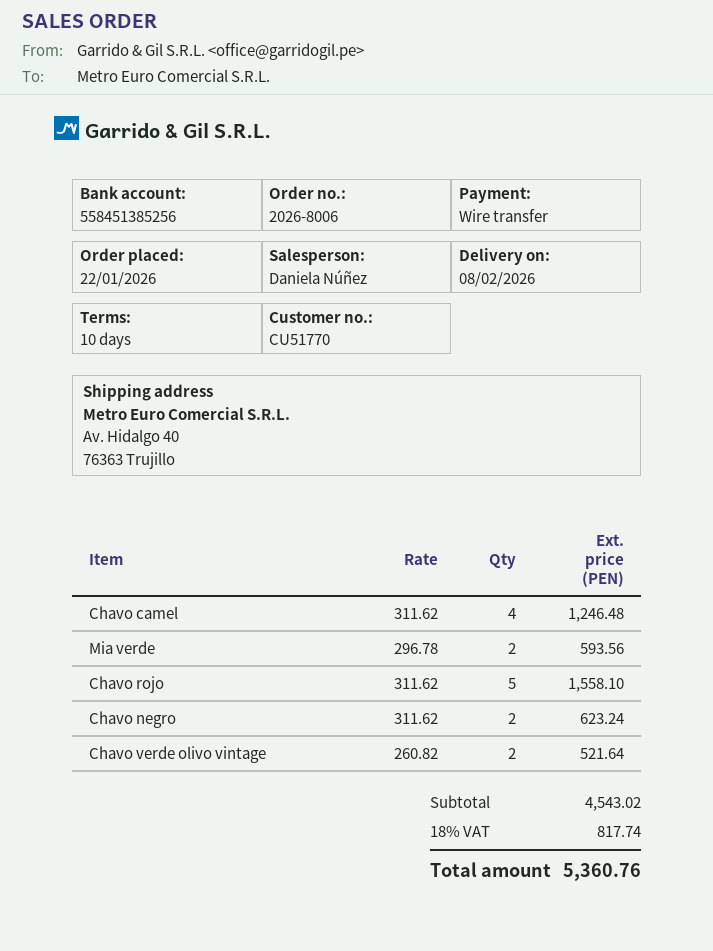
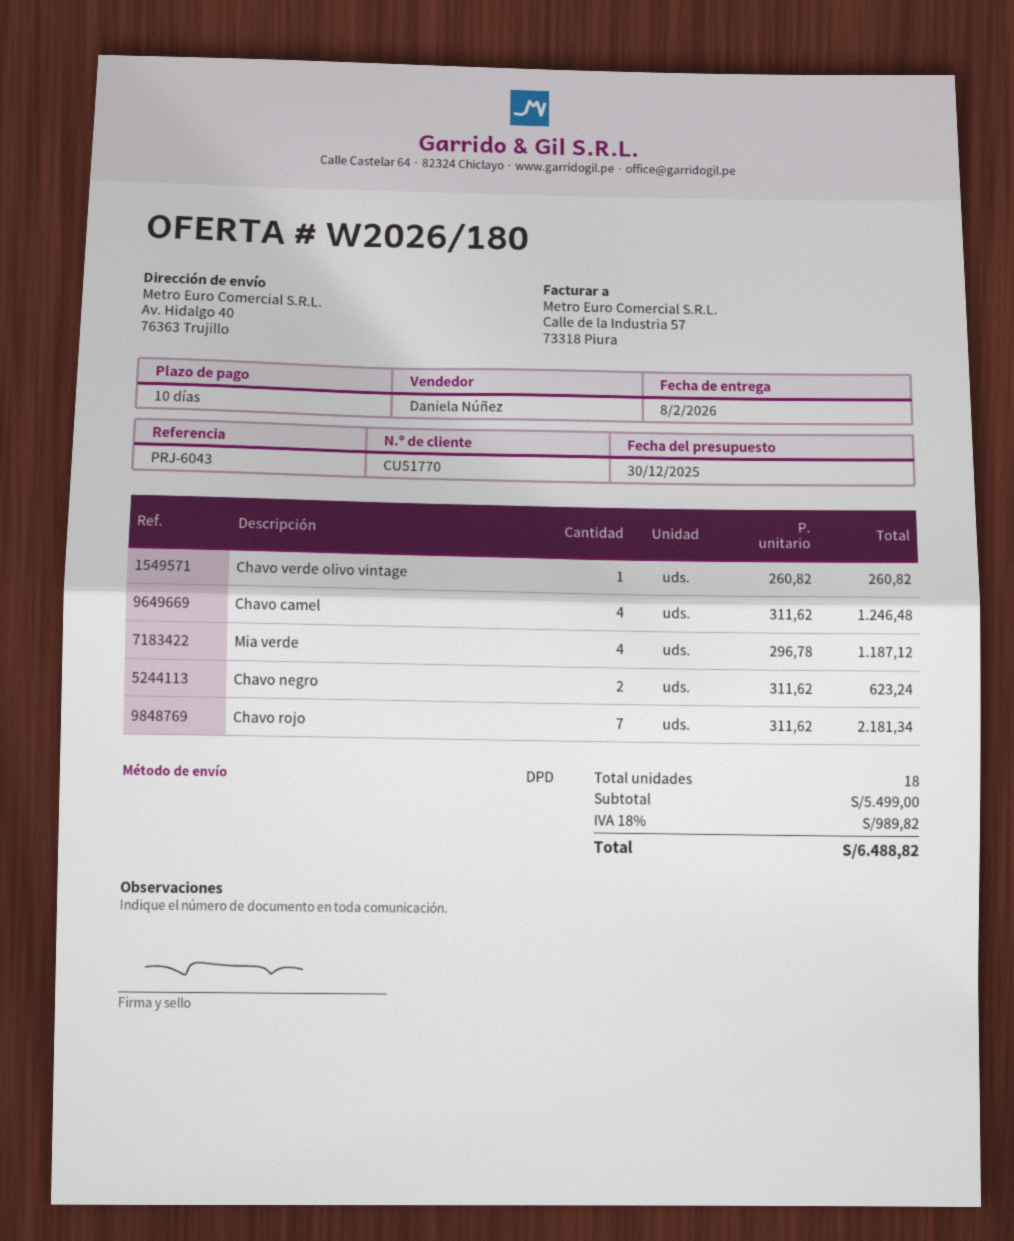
Mia verde: 2 x 296.78 = 593.56 -> 4 x 296.78 = 1187.12
Chavo rojo: 5 x 311.62 = 1558.10 -> 7 x 311.62 = 2181.34
Chavo verde olivo vintage: 2 x 260.82 = 521.64 -> 1 x 260.82 = 260.82
subtotal: 4543.02 -> 5499.00
tax: 18% = 817.74 -> 18% = 989.82
total: 5360.76 -> 6488.82

